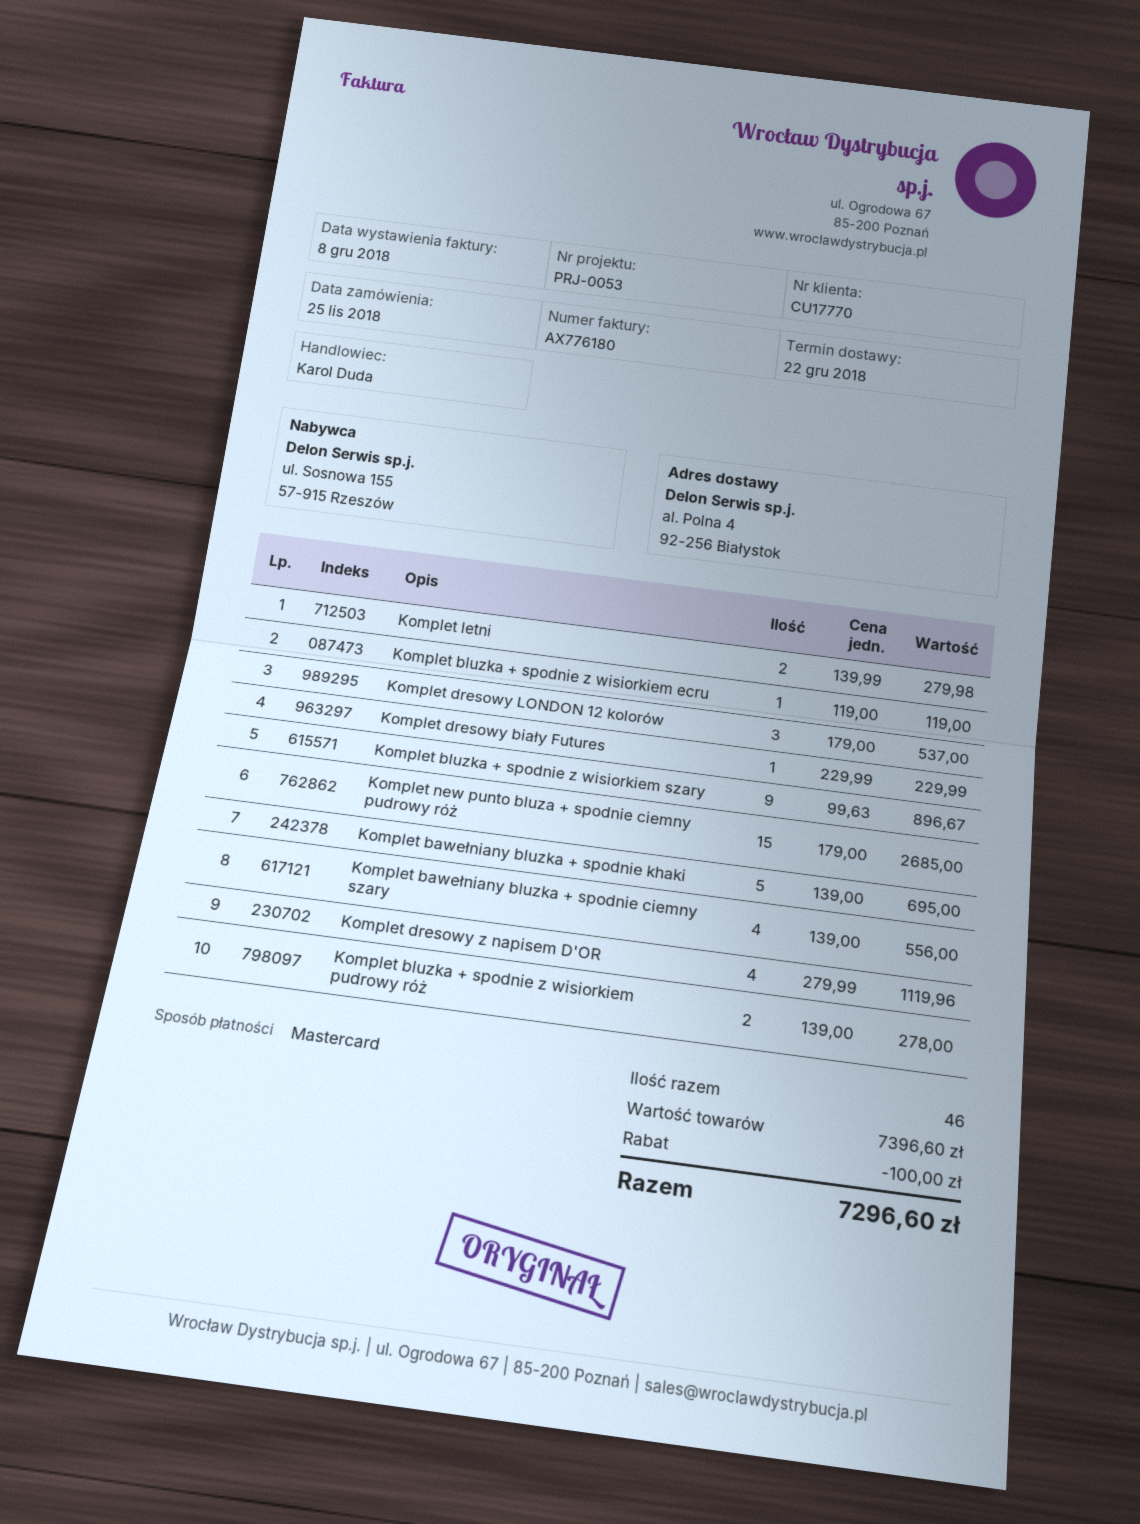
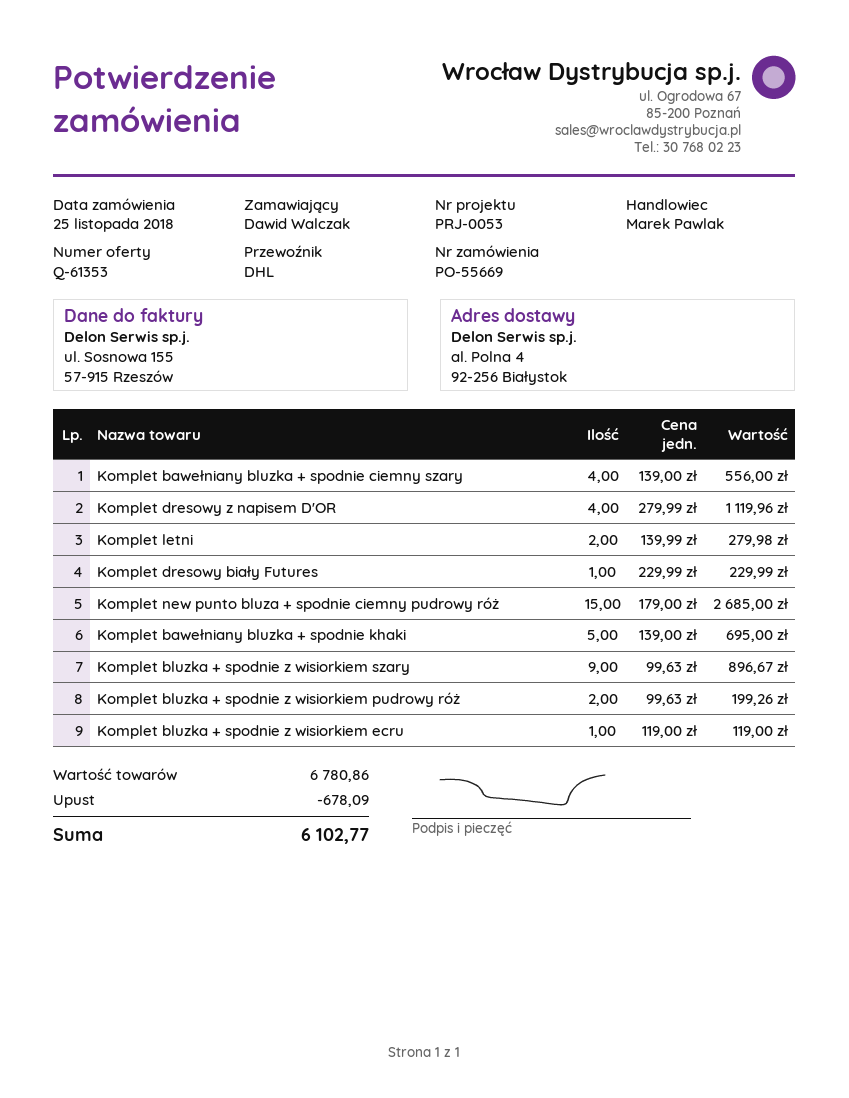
sales rep: Karol Duda -> Marek Pawlak
Komplet dresowy LONDON 12 kolorów: 3 x 179.00 = 537.00 -> none
Komplet bluzka + spodnie z wisiorkiem pudrowy róż: 2 x 139.00 = 278.00 -> 2 x 99.63 = 199.26
subtotal: 7396.60 -> 6780.86
discount: 100.00 -> 678.09
total: 7296.60 -> 6102.77

